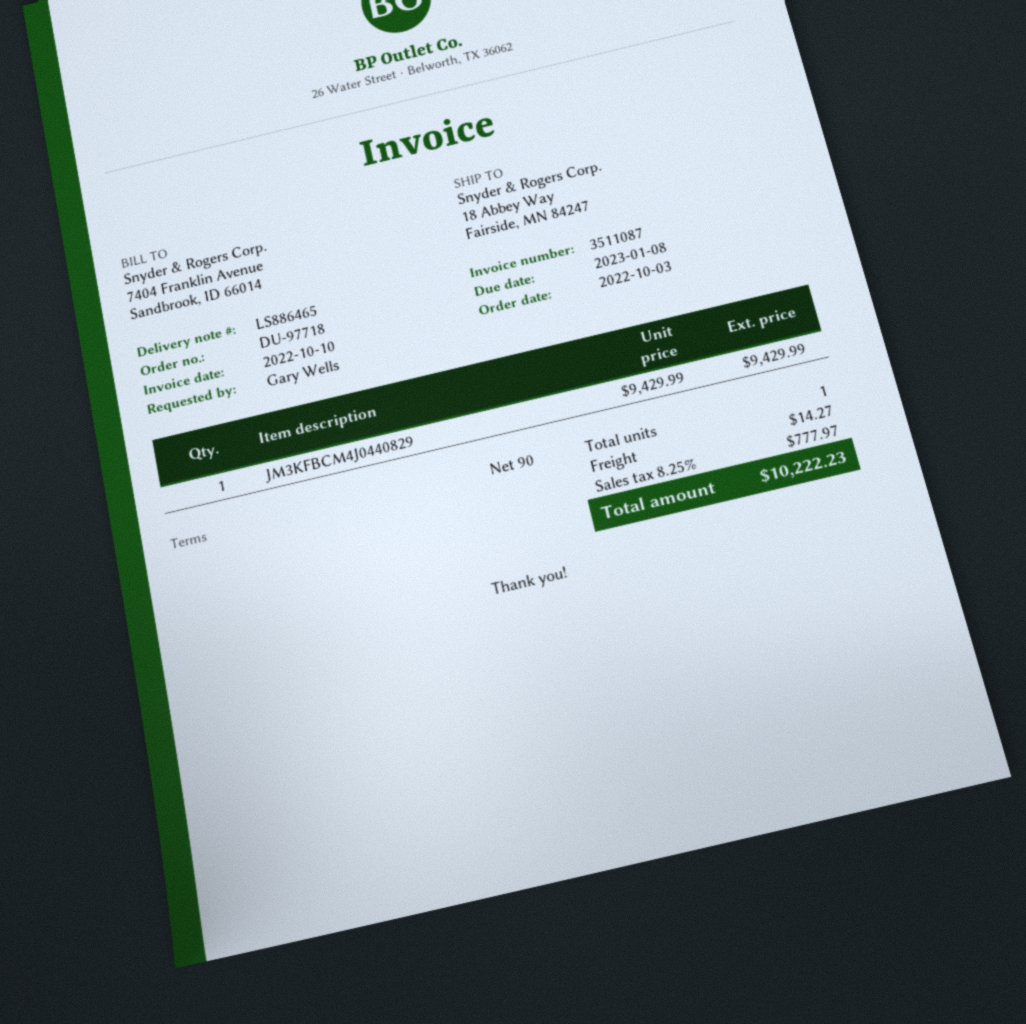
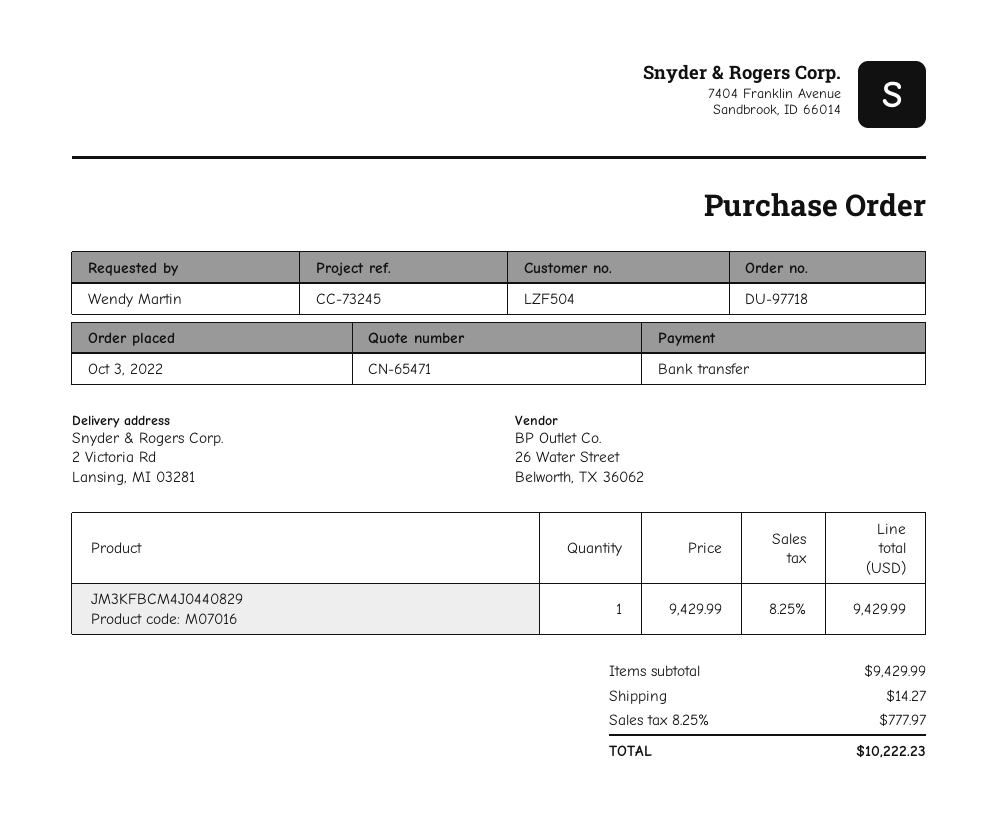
ordered by: Gary Wells -> Wendy Martin
ship to: 18 Abbey Way, Fairside, MN 84247 -> 2 Victoria Rd, Lansing, MI 03281

